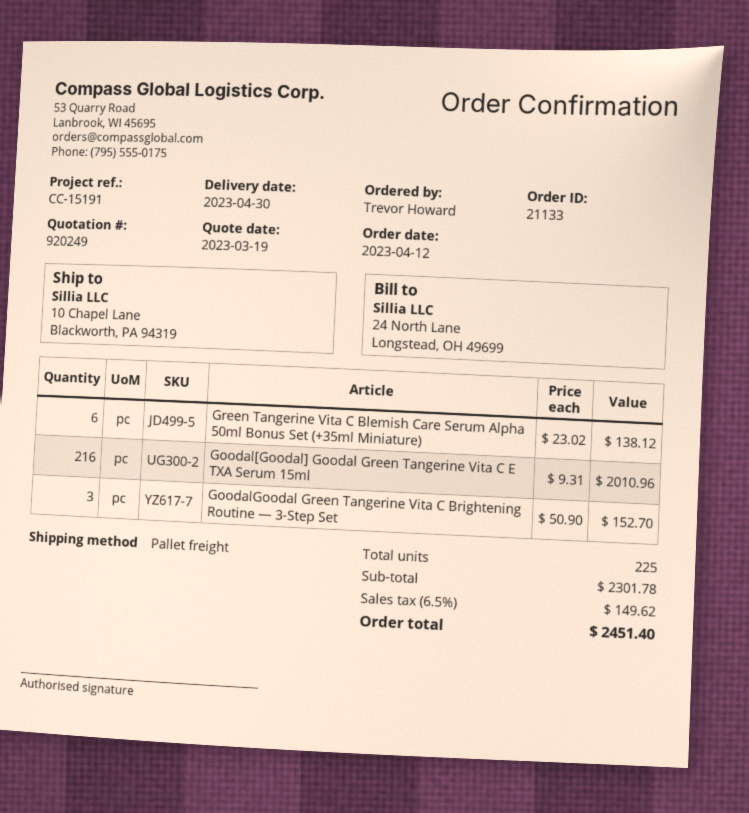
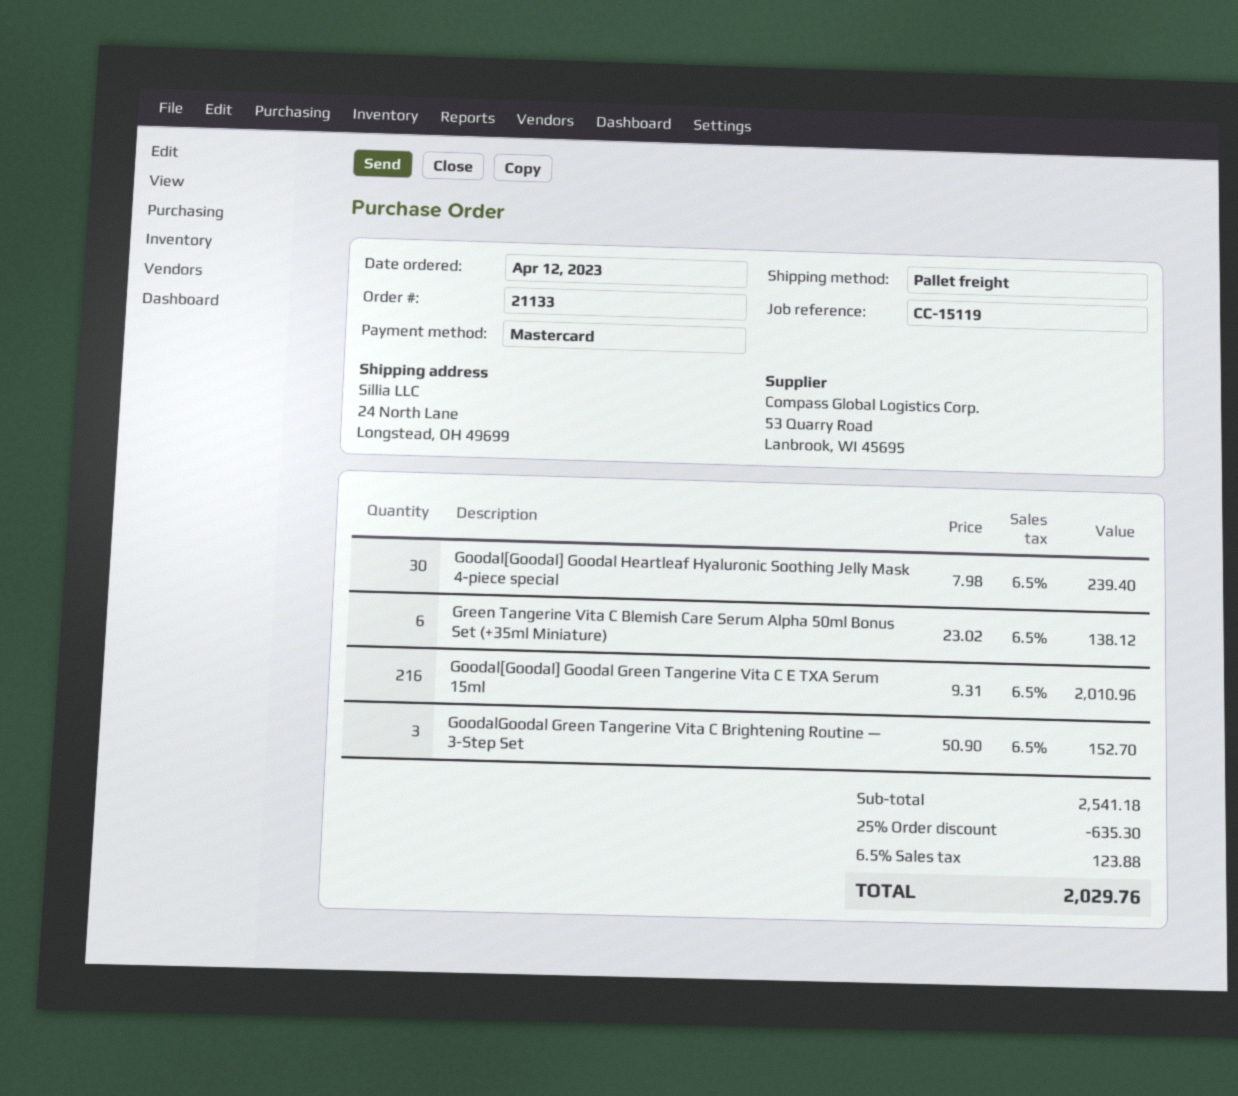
reference: CC-15191 -> CC-15119
ship to: 10 Chapel Lane, Blackworth, PA 94319 -> 24 North Lane, Longstead, OH 49699
Goodal[Goodal] Goodal Heartleaf Hyaluronic Soothing Jelly Mask 4-piece special: none -> 30 x 7.98 = 239.40
subtotal: 2301.78 -> 2541.18
discount: none -> 25% = 635.30
tax: 6.5% = 149.62 -> 6.5% = 123.88
total: 2451.40 -> 2029.76

